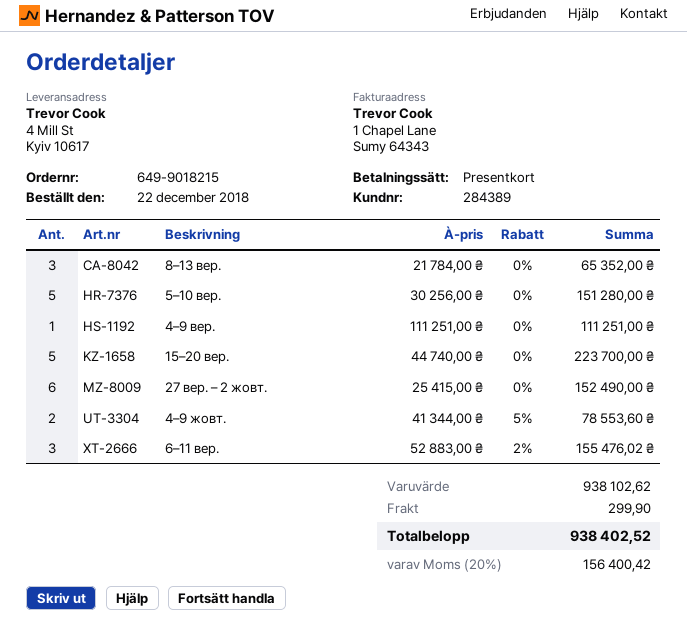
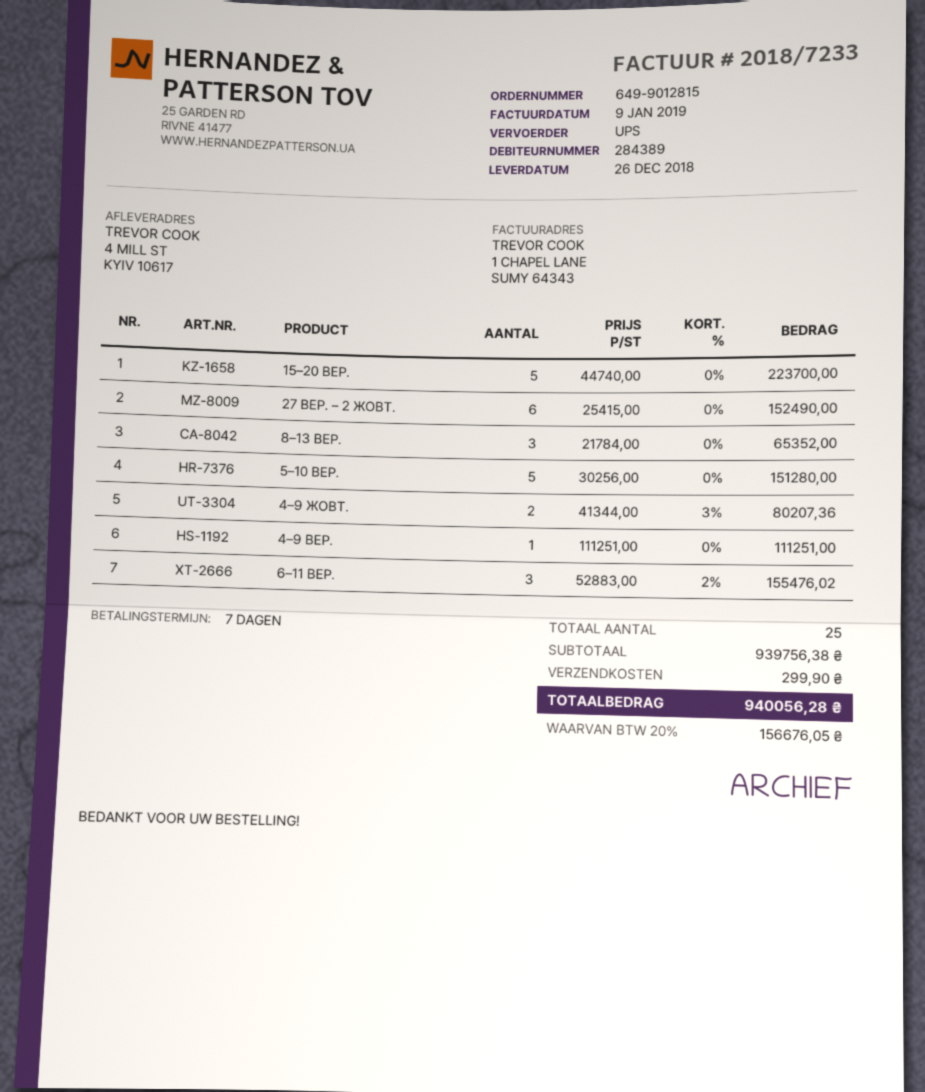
order number: 649-9018215 -> 649-9012815
4–9 жовт.: 2 x 41344.00 - 5% = 78553.60 -> 2 x 41344.00 - 3% = 80207.36
subtotal: 938102.62 -> 939756.38
tax: 20% = 156400.42 -> 20% = 156676.05
total: 938402.52 -> 940056.28

